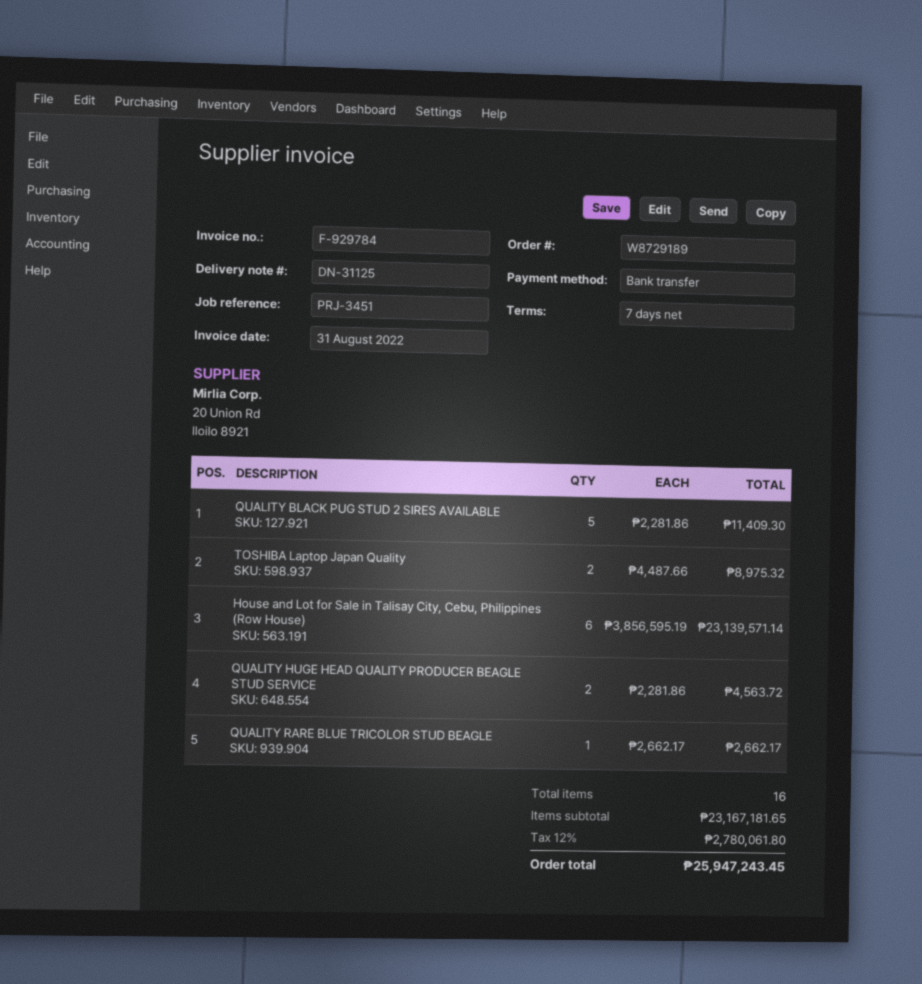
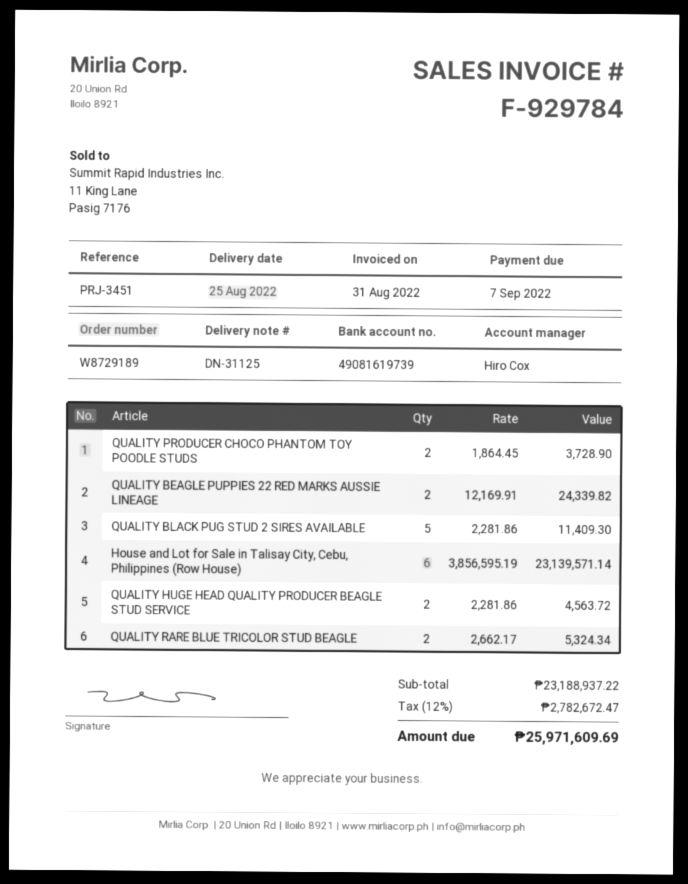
TOSHIBA Laptop Japan Quality: 2 x 4487.66 = 8975.32 -> none
QUALITY RARE BLUE TRICOLOR STUD BEAGLE: 1 x 2662.17 = 2662.17 -> 2 x 2662.17 = 5324.34
QUALITY PRODUCER CHOCO PHANTOM TOY POODLE STUDS: none -> 2 x 1864.45 = 3728.90
QUALITY BEAGLE PUPPIES 22 RED MARKS AUSSIE LINEAGE: none -> 2 x 12169.91 = 24339.82
subtotal: 23167181.65 -> 23188937.22
tax: 12% = 2780061.80 -> 12% = 2782672.47
total: 25947243.45 -> 25971609.69

